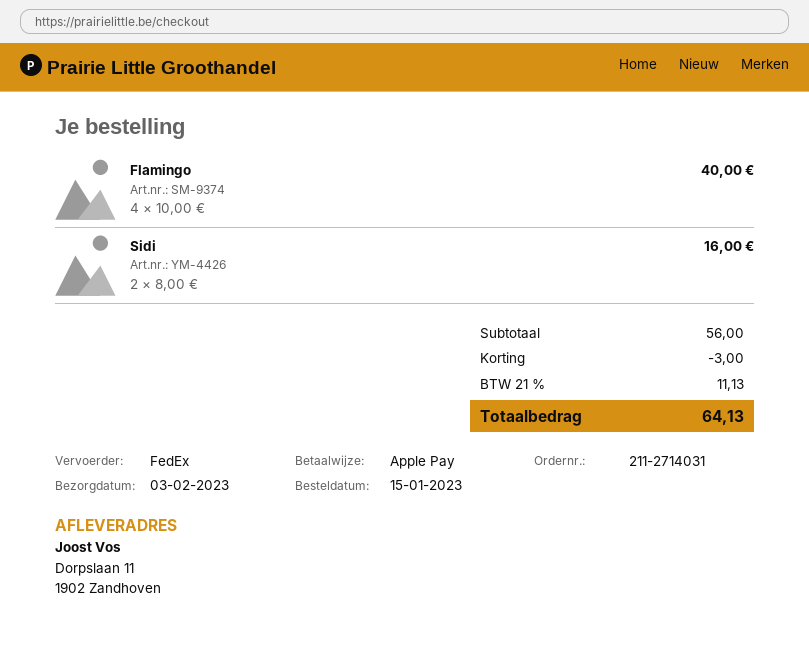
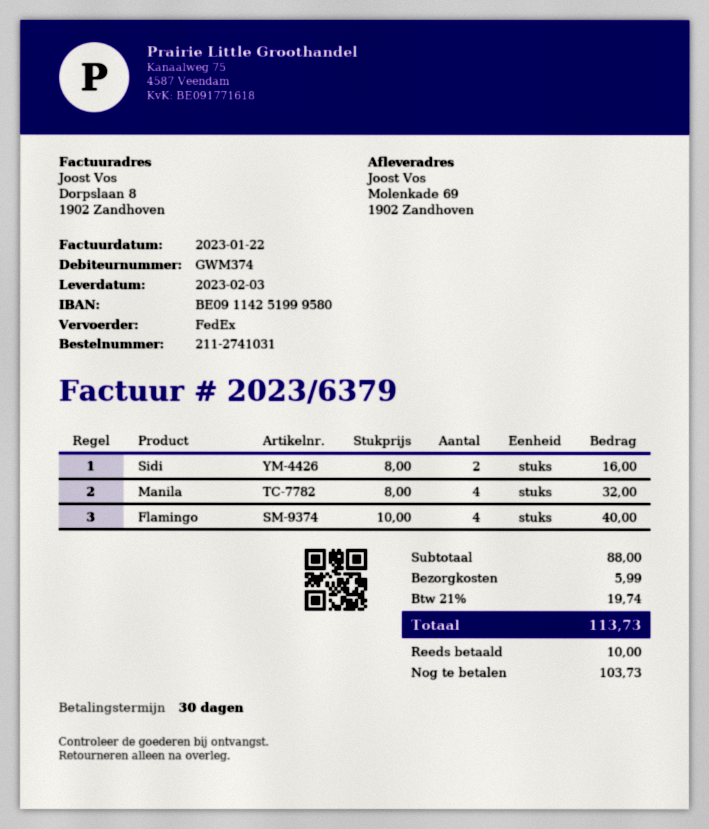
order number: 211-2714031 -> 211-2741031
ship to: Dorpslaan 11, 1902 Zandhoven -> Molenkade 69, 1902 Zandhoven
Manila: none -> 4 x 8.00 = 32.00
subtotal: 56.00 -> 88.00
discount: 3.00 -> none
shipping: none -> 5.99
tax: 21% = 11.13 -> 21% = 19.74
total: 64.13 -> 113.73

